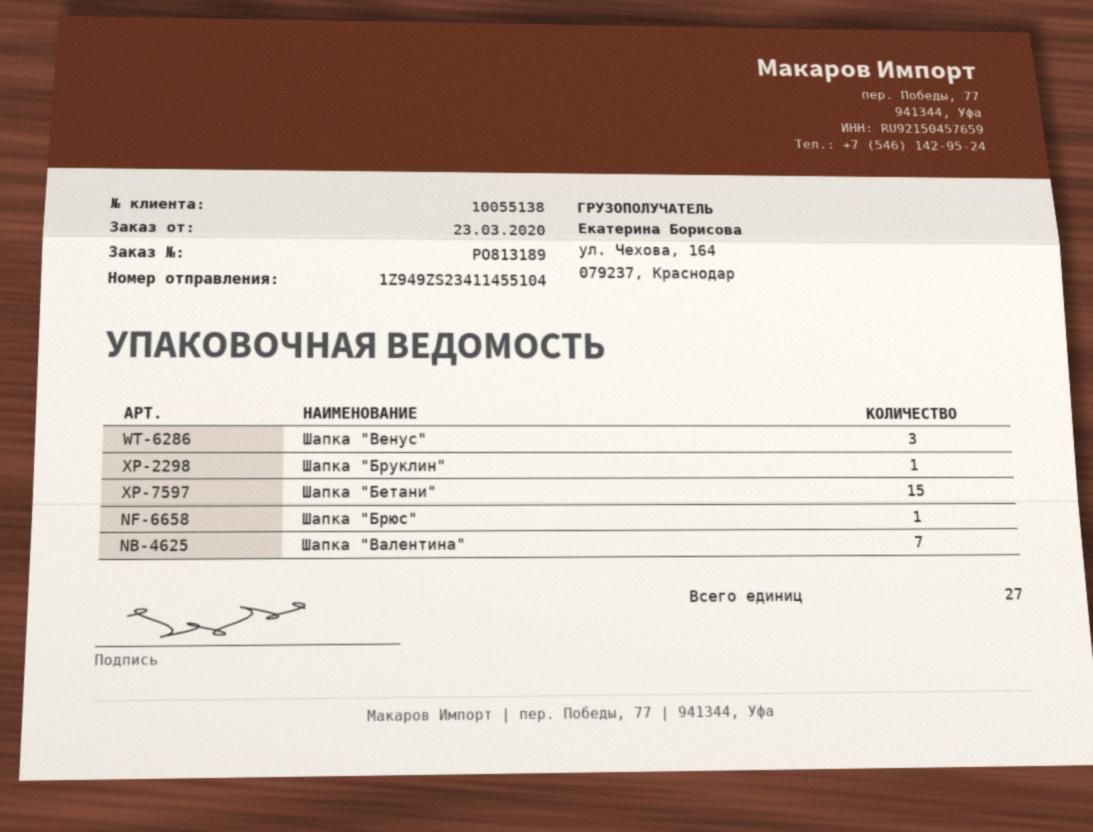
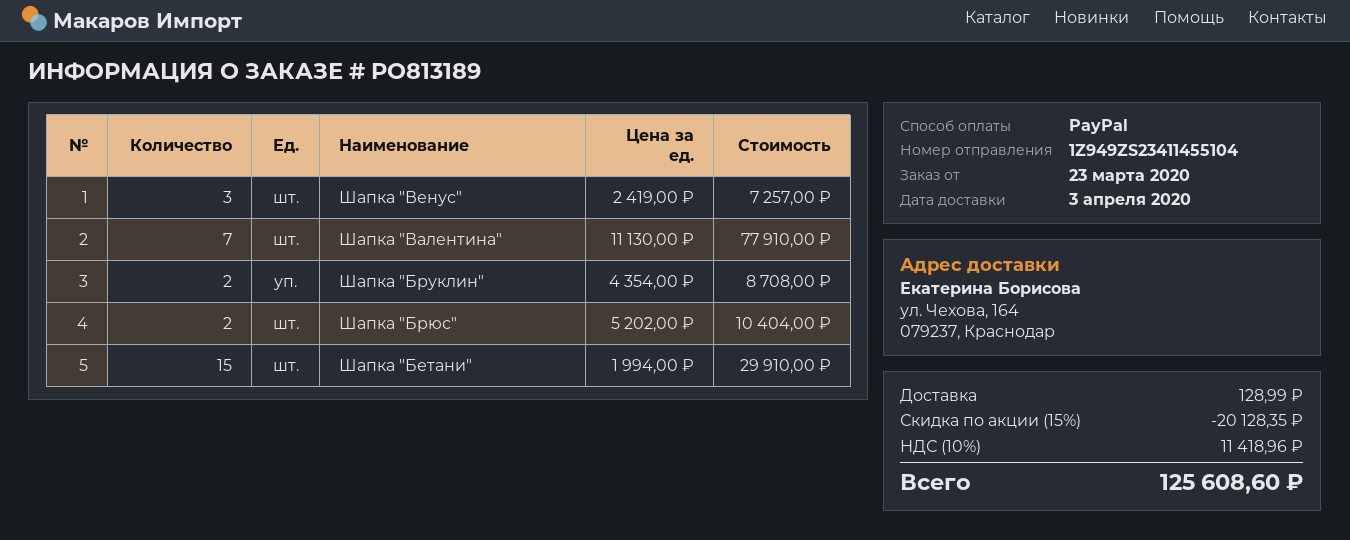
Шапка "Бруклин": 1 -> 2
Шапка "Брюс": 1 -> 2

